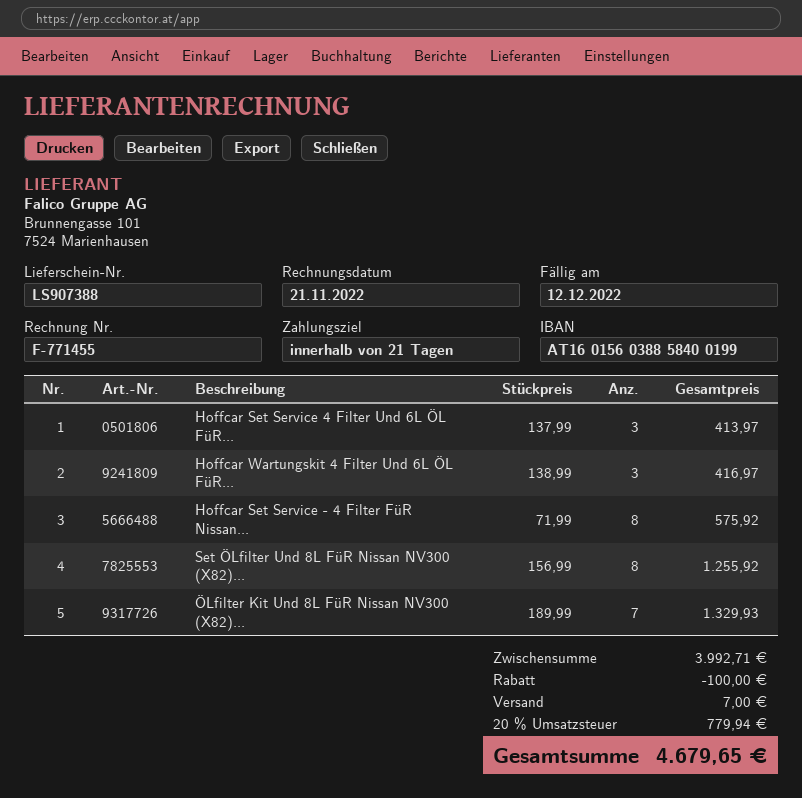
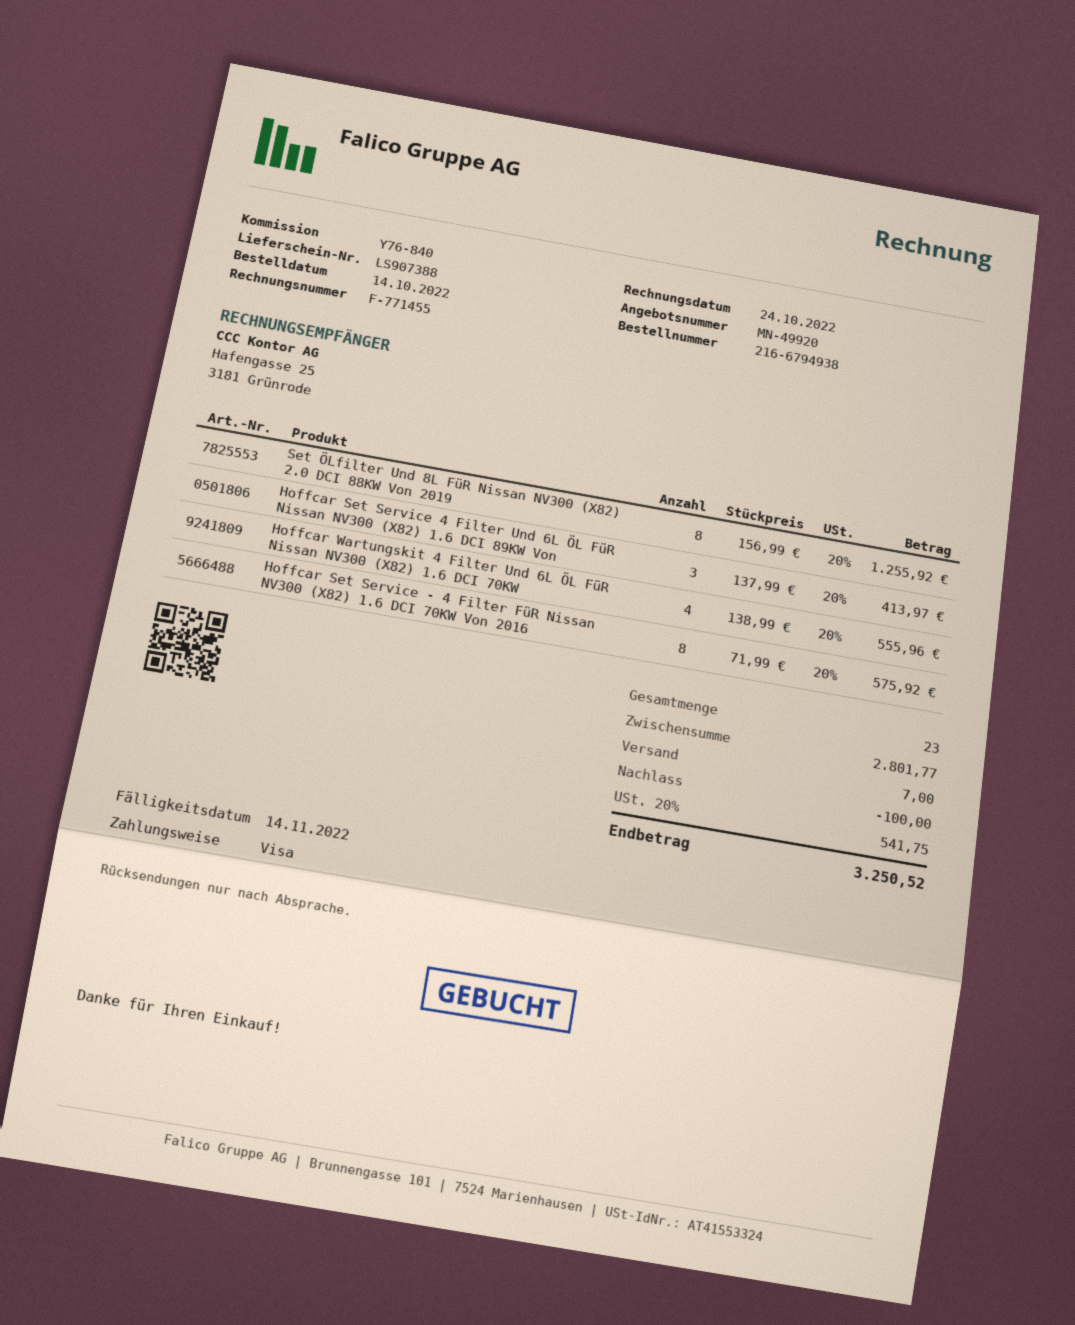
invoice date: 2022-11-21 -> 2022-10-24
due date: 2022-12-12 -> 2022-11-14
Hoffcar Wartungskit 4 Filter Und 6L ÖL FüR...: 3 x 138.99 = 416.97 -> 4 x 138.99 = 555.96
ÖLfilter Kit Und 8L FüR Nissan NV300 (X82)...: 7 x 189.99 = 1329.93 -> none
subtotal: 3992.71 -> 2801.77
tax: 20% = 779.94 -> 20% = 541.75
total: 4679.65 -> 3250.52

